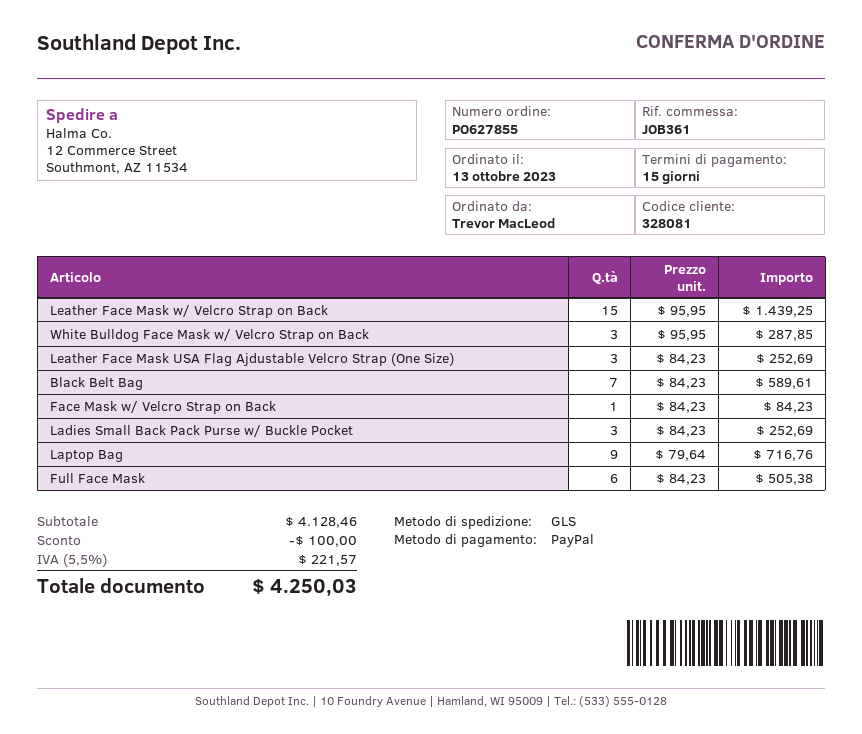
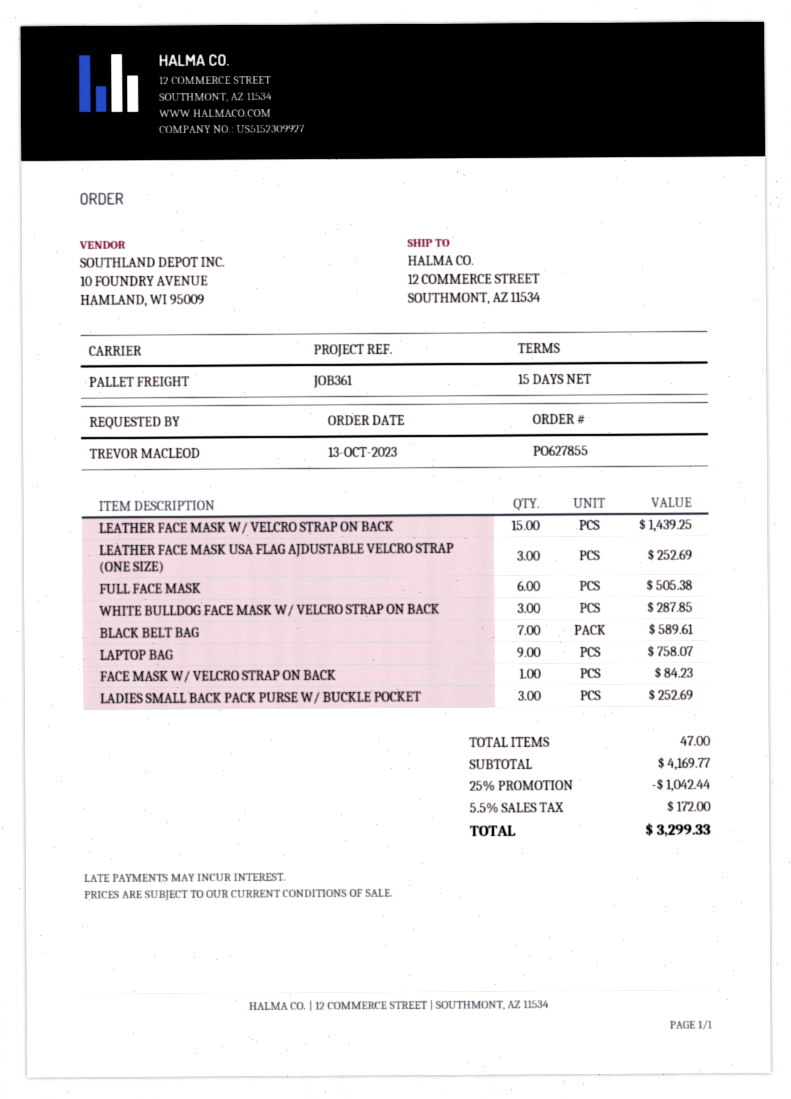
shipping method: GLS -> pallet freight
Laptop Bag: 9 for 716.76 -> 9 for 758.07
subtotal: 4128.46 -> 4169.77
discount: 100.00 -> 1042.44
tax: 5.5% = 221.57 -> 5.5% = 172.00
total: 4250.03 -> 3299.33

